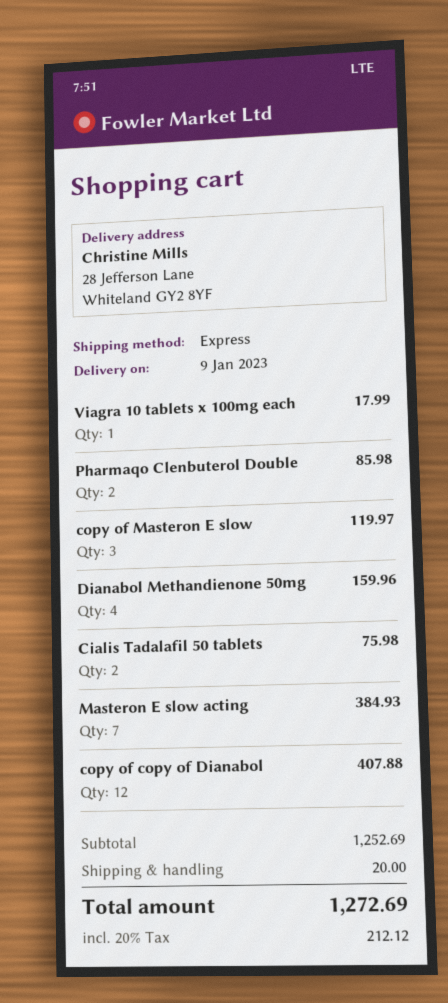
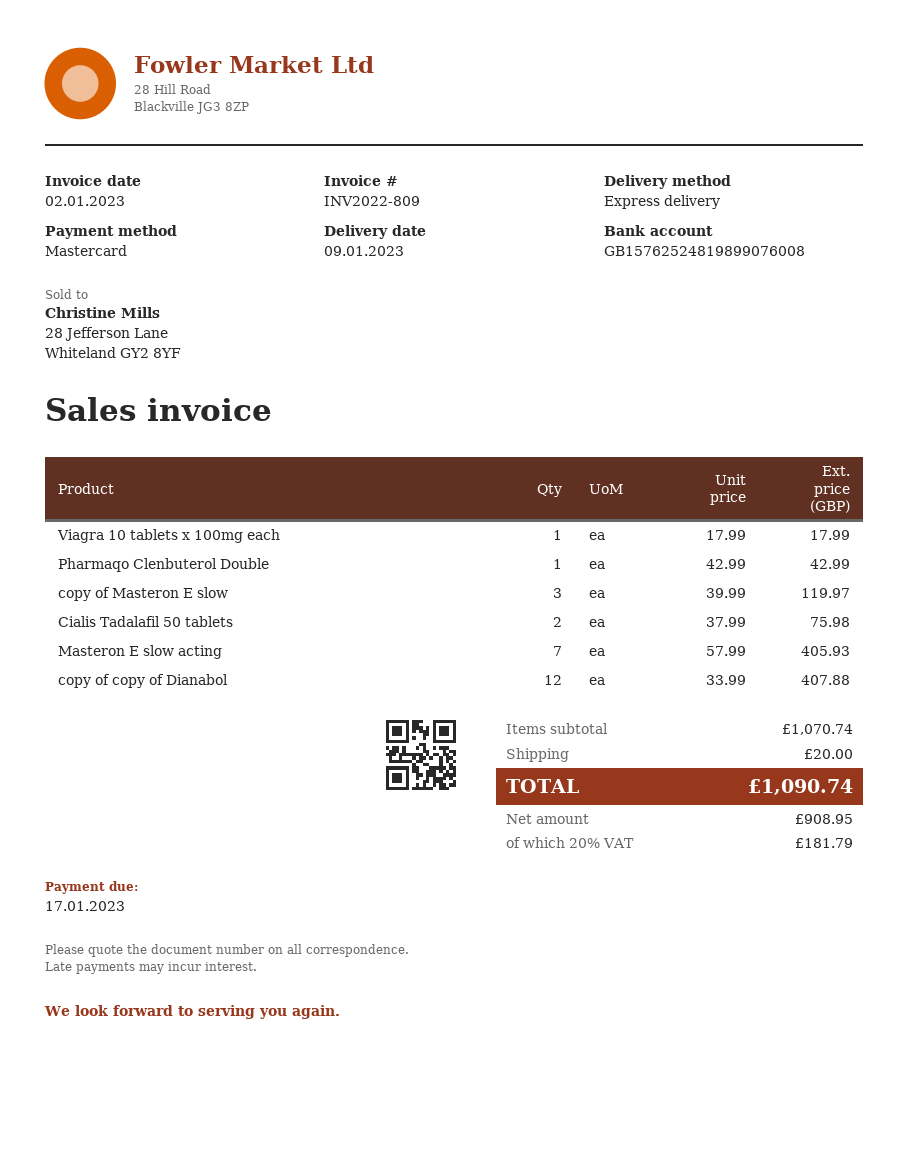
Pharmaqo Clenbuterol Double: 2 for 85.98 -> 1 for 42.99
Dianabol Methandienone 50mg: 4 for 159.96 -> none
Masteron E slow acting: 7 for 384.93 -> 7 for 405.93
subtotal: 1252.69 -> 1070.74
tax: 20% = 212.12 -> 20% = 181.79
total: 1272.69 -> 1090.74

